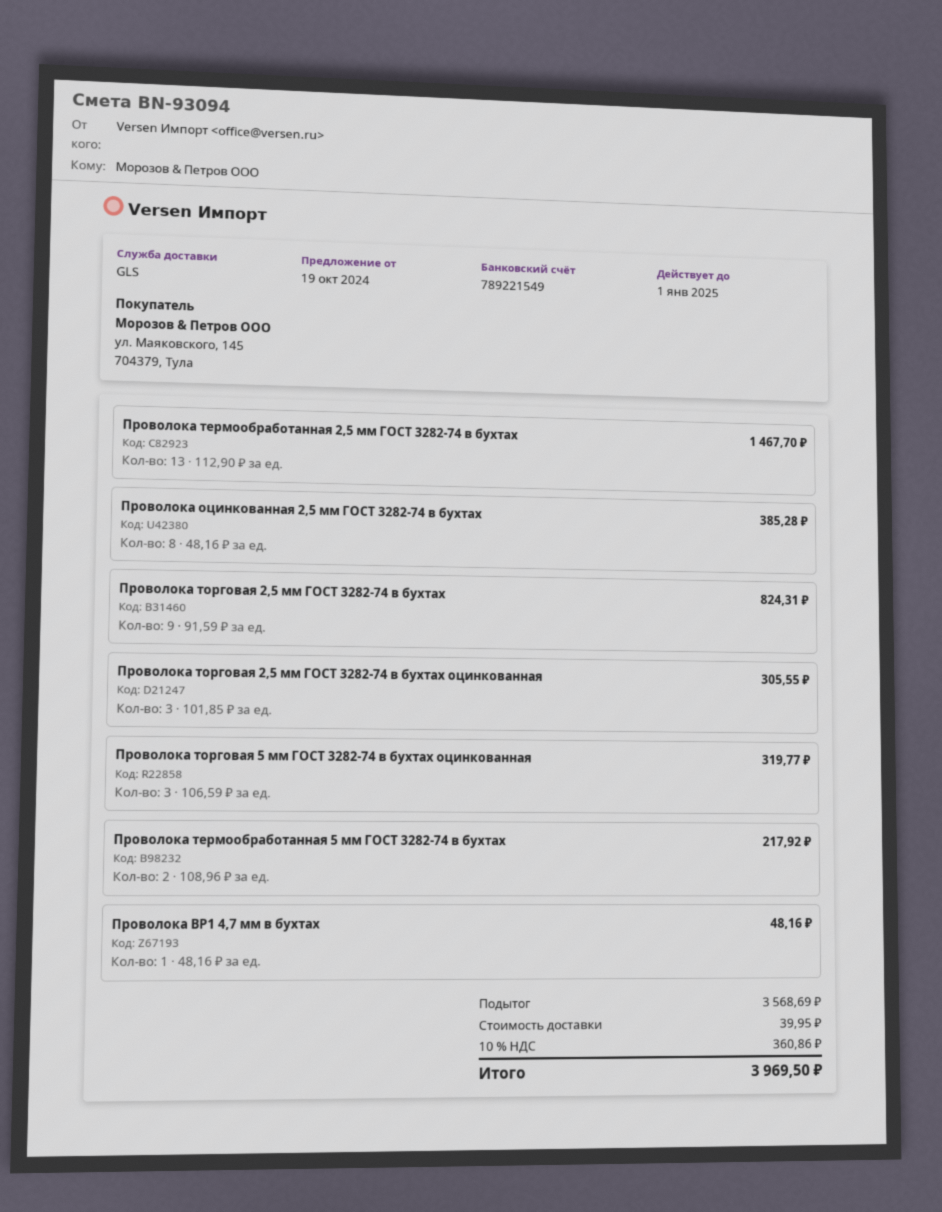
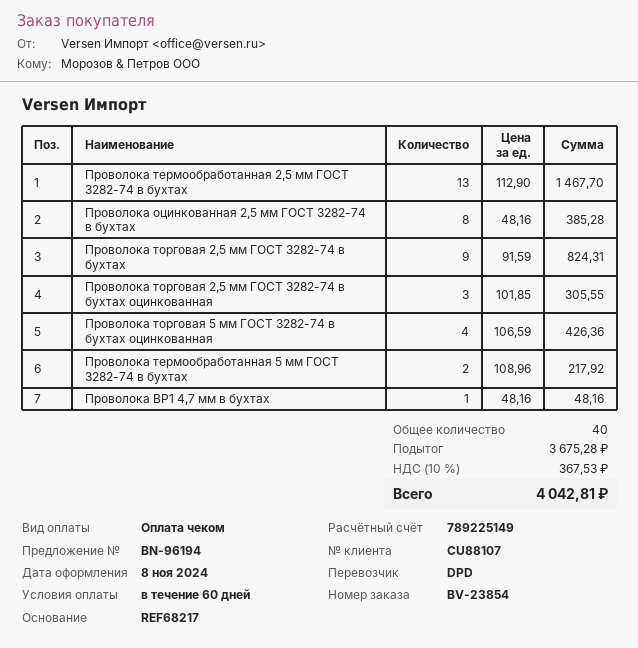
quote number: BN-93094 -> BN-96194
bank account: 789221549 -> 789225149
shipping method: GLS -> DPD
Проволока торговая 5 мм ГОСТ 3282-74 в бухтах оцинкованная: 3 x 106.59 = 319.77 -> 4 x 106.59 = 426.36
subtotal: 3568.69 -> 3675.28
shipping: 39.95 -> none
tax: 10% = 360.86 -> 10% = 367.53
total: 3969.50 -> 4042.81

